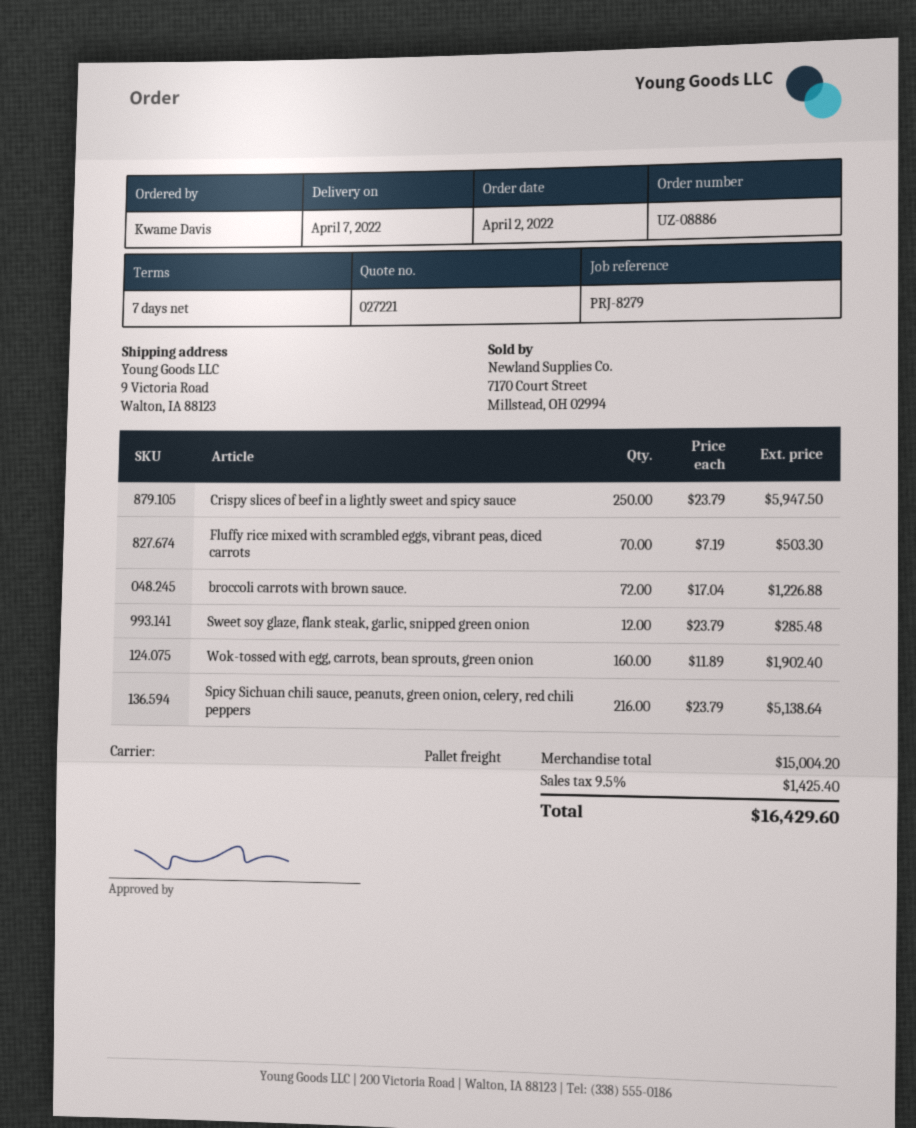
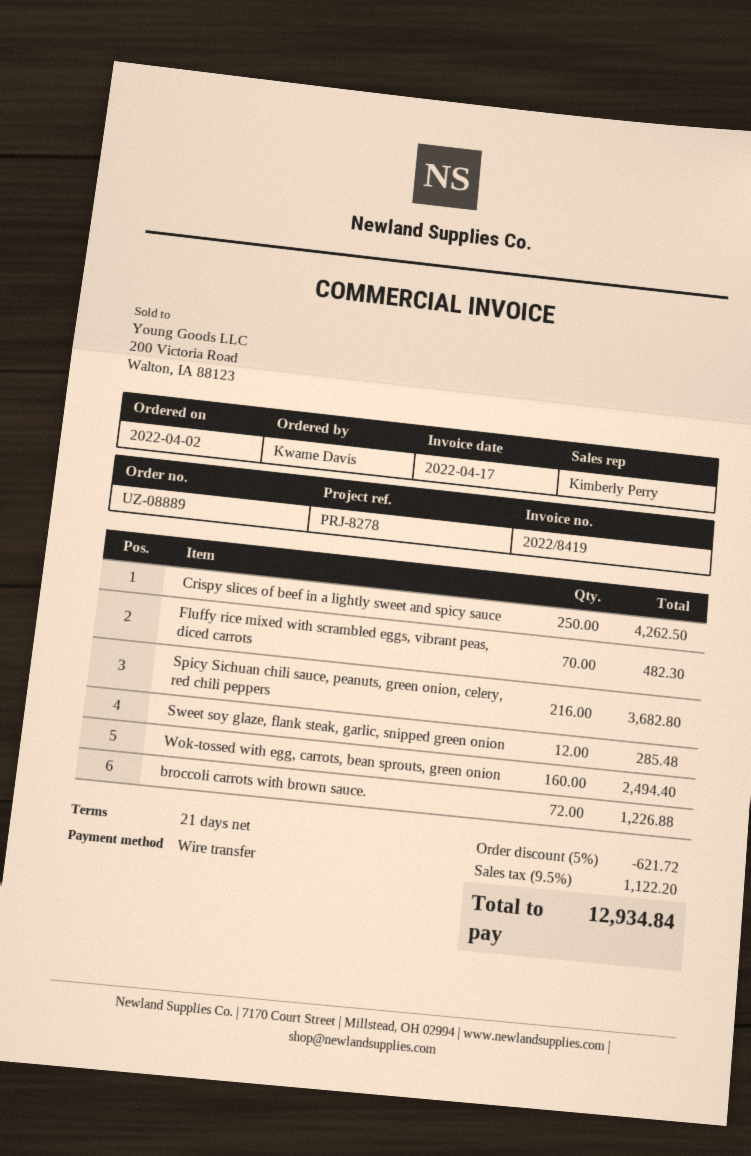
order number: UZ-08886 -> UZ-08889
payment terms: 7 days -> 21 days
reference: PRJ-8279 -> PRJ-8278
Crispy slices of beef in a lightly sweet and spicy sauce: 250 for 5947.50 -> 250 for 4262.50
Fluffy rice mixed with scrambled eggs, vibrant peas, diced carrots: 70 for 503.30 -> 70 for 482.30
Wok-tossed with egg, carrots, bean sprouts, green onion: 160 for 1902.40 -> 160 for 2494.40
Spicy Sichuan chili sauce, peanuts, green onion, celery, red chili peppers: 216 for 5138.64 -> 216 for 3682.80
discount: none -> 5% = 621.72
tax: 9.5% = 1425.40 -> 9.5% = 1122.20
total: 16429.60 -> 12934.84

